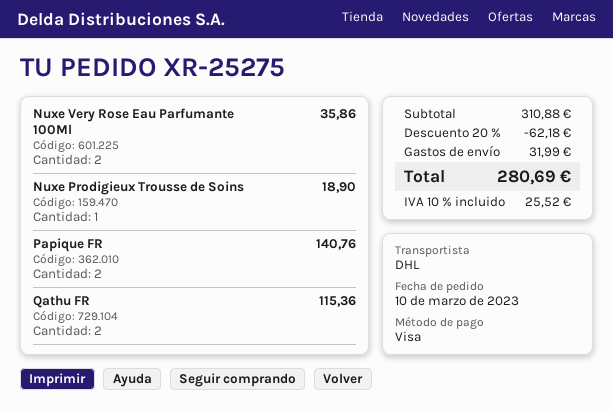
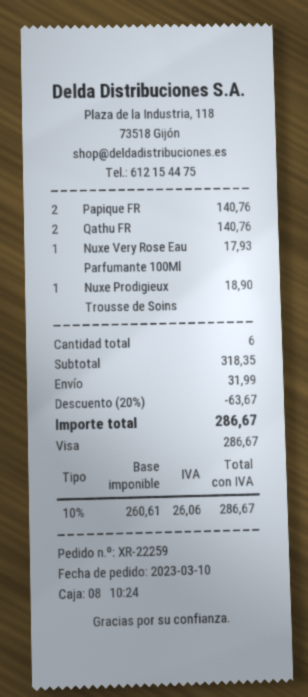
order number: XR-25275 -> XR-22259
Nuxe Very Rose Eau Parfumante 100Ml: 2 for 35.86 -> 1 for 17.93
Qathu FR: 2 for 115.36 -> 2 for 140.76
subtotal: 310.88 -> 318.35
discount: 20% = 62.18 -> 20% = 63.67
tax: 10% = 25.52 -> 10% = 26.06
total: 280.69 -> 286.67

